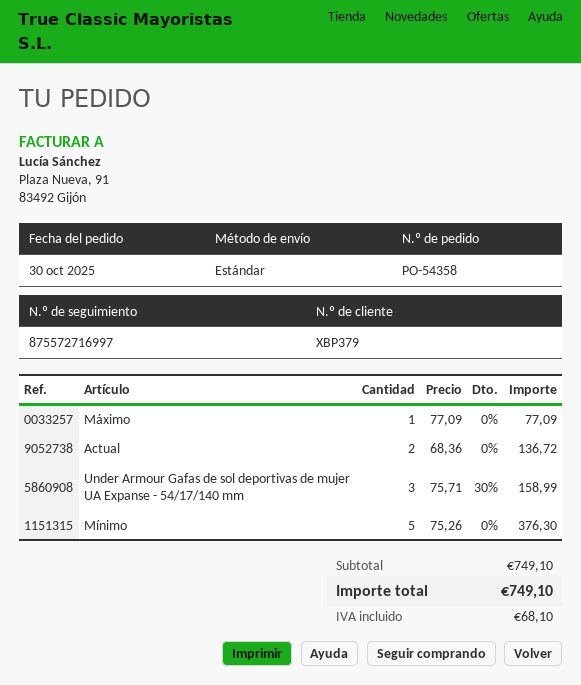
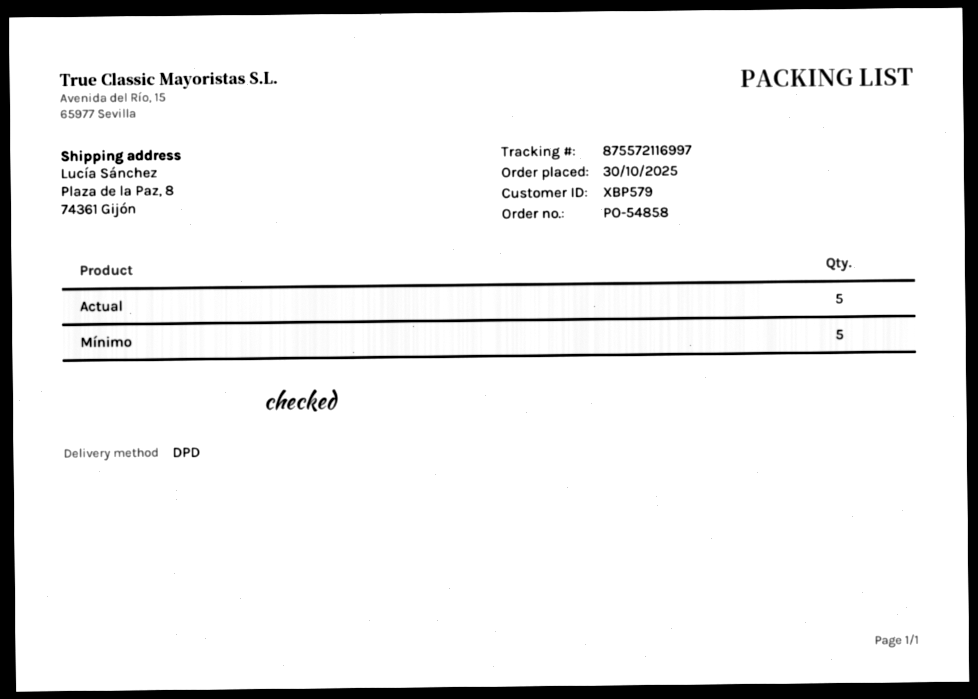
order number: PO-54358 -> PO-54858
customer number: XBP379 -> XBP579
shipping method: standard -> DPD
tracking number: 875572716997 -> 875572116997
Máximo: 1 -> none
Actual: 2 -> 5
Under Armour Gafas de sol deportivas de mujer UA Expanse - 54/17/140 mm: 3 -> none

